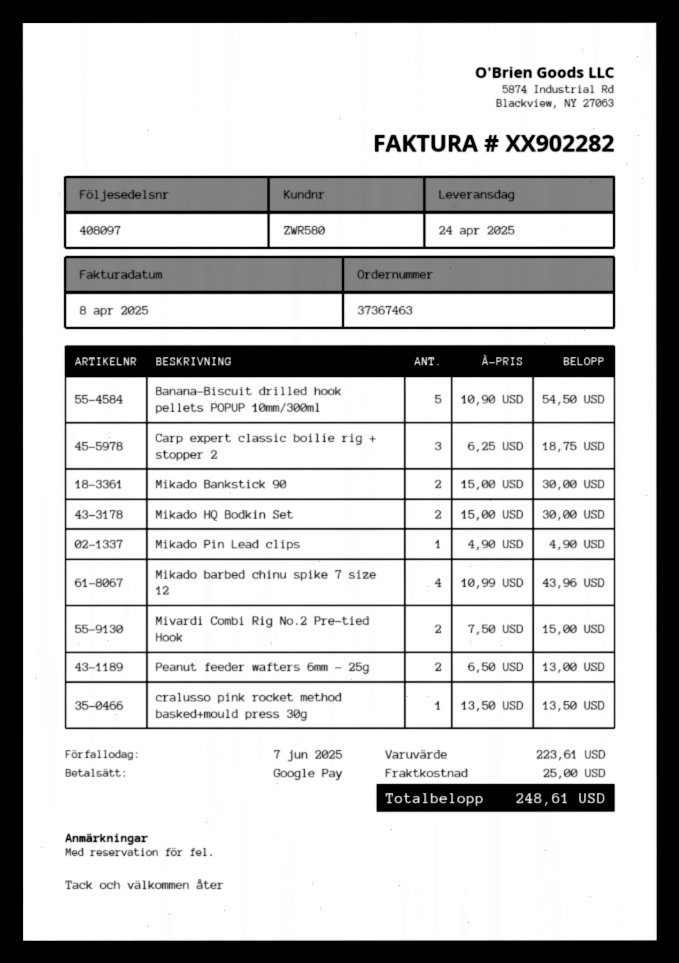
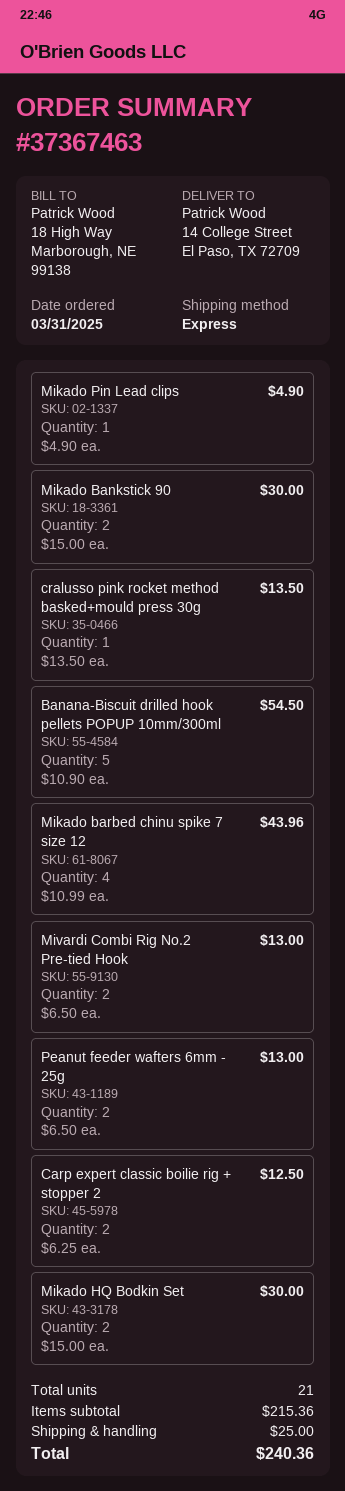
Carp expert classic boilie rig + stopper 2: 3 x 6.25 = 18.75 -> 2 x 6.25 = 12.50
Mivardi Combi Rig No.2 Pre-tied Hook: 2 x 7.50 = 15.00 -> 2 x 6.50 = 13.00
subtotal: 223.61 -> 215.36
total: 248.61 -> 240.36

